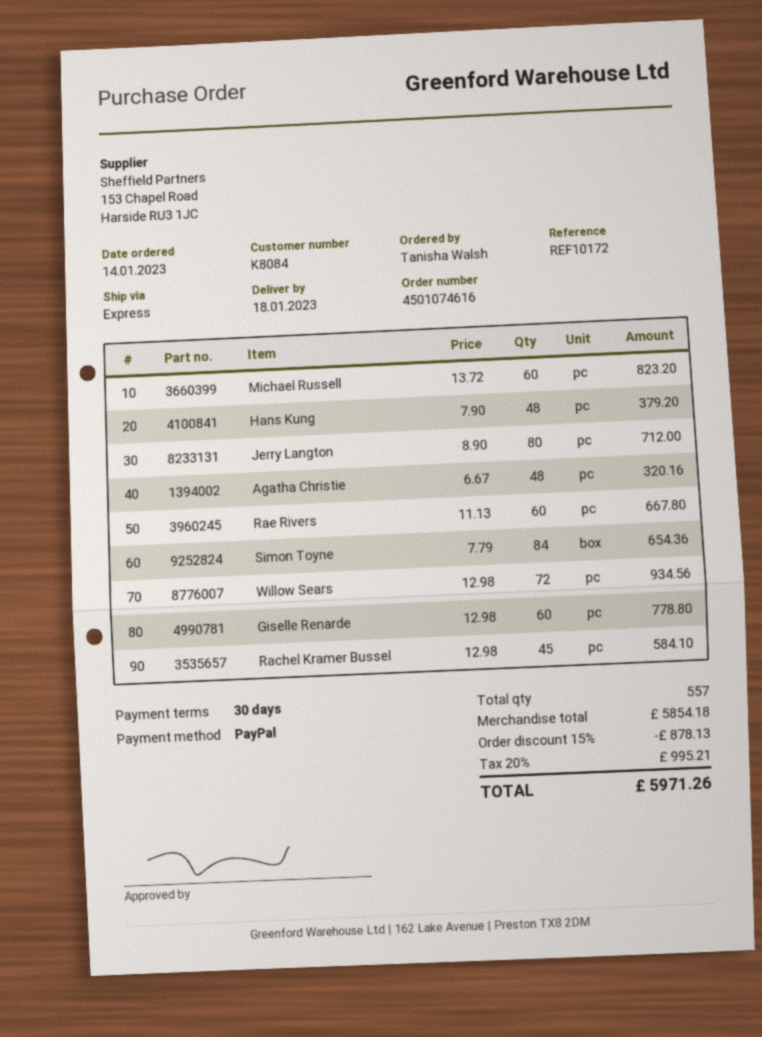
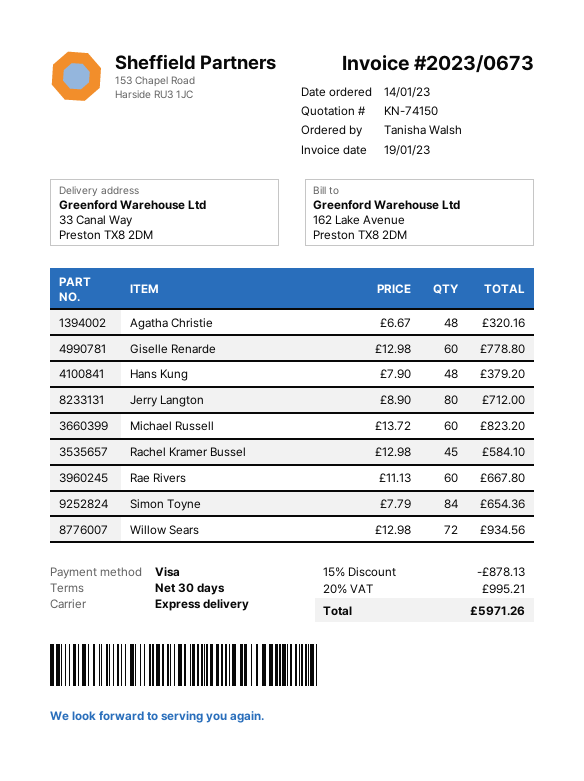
payment method: PayPal -> Visa

